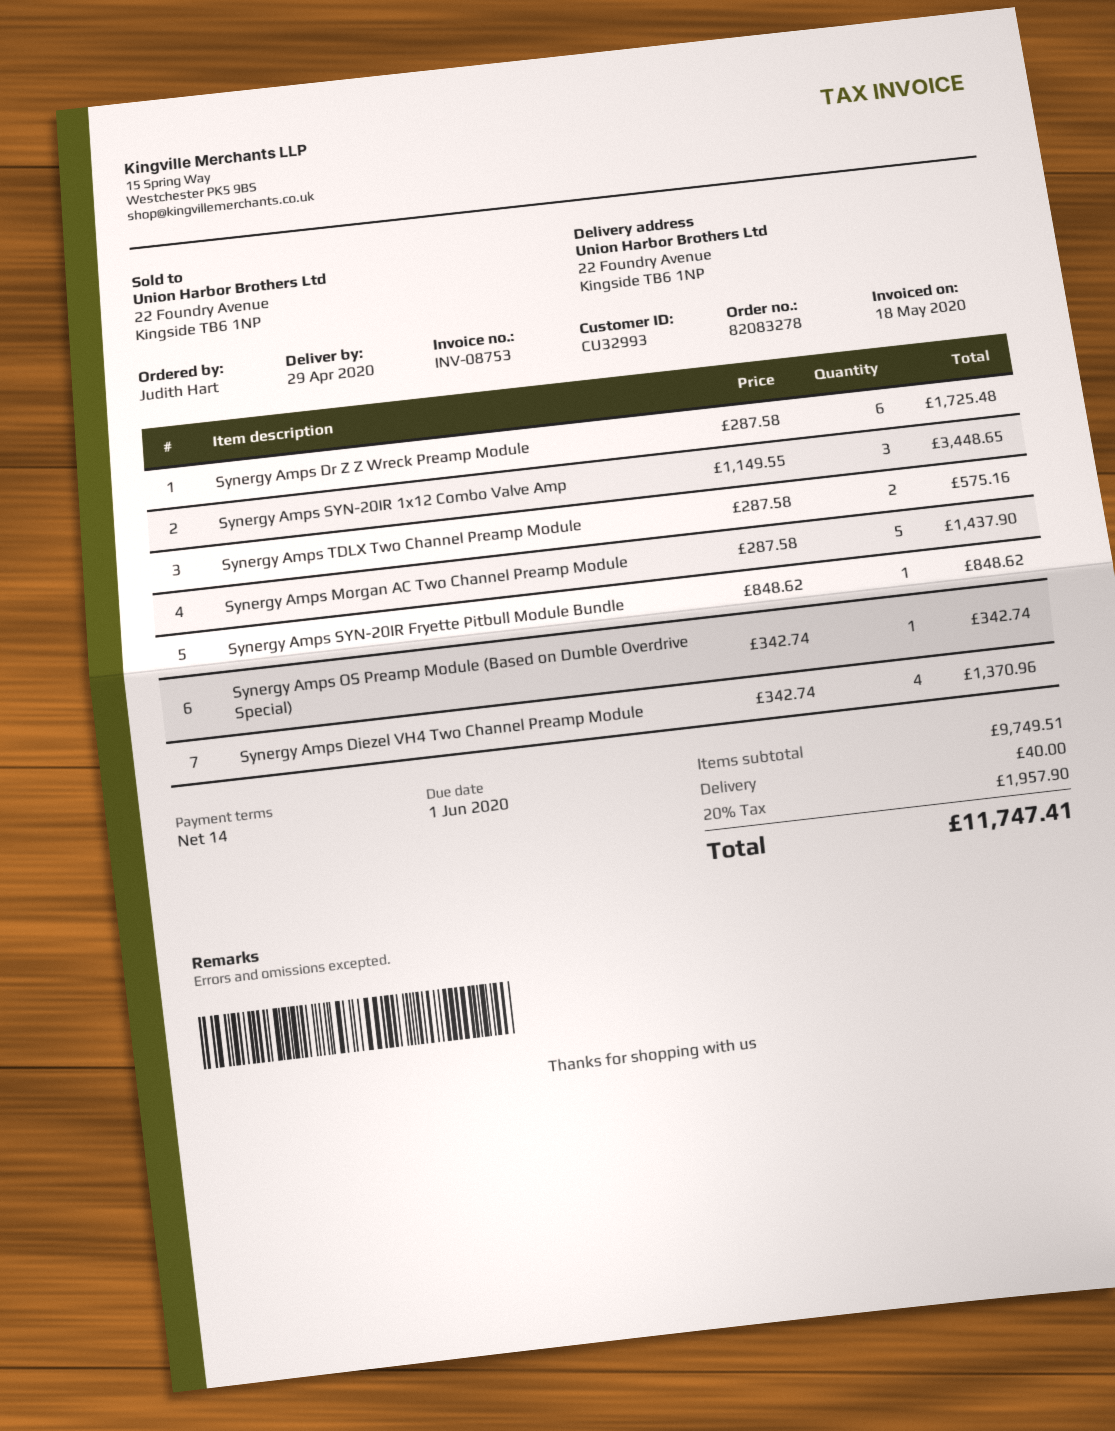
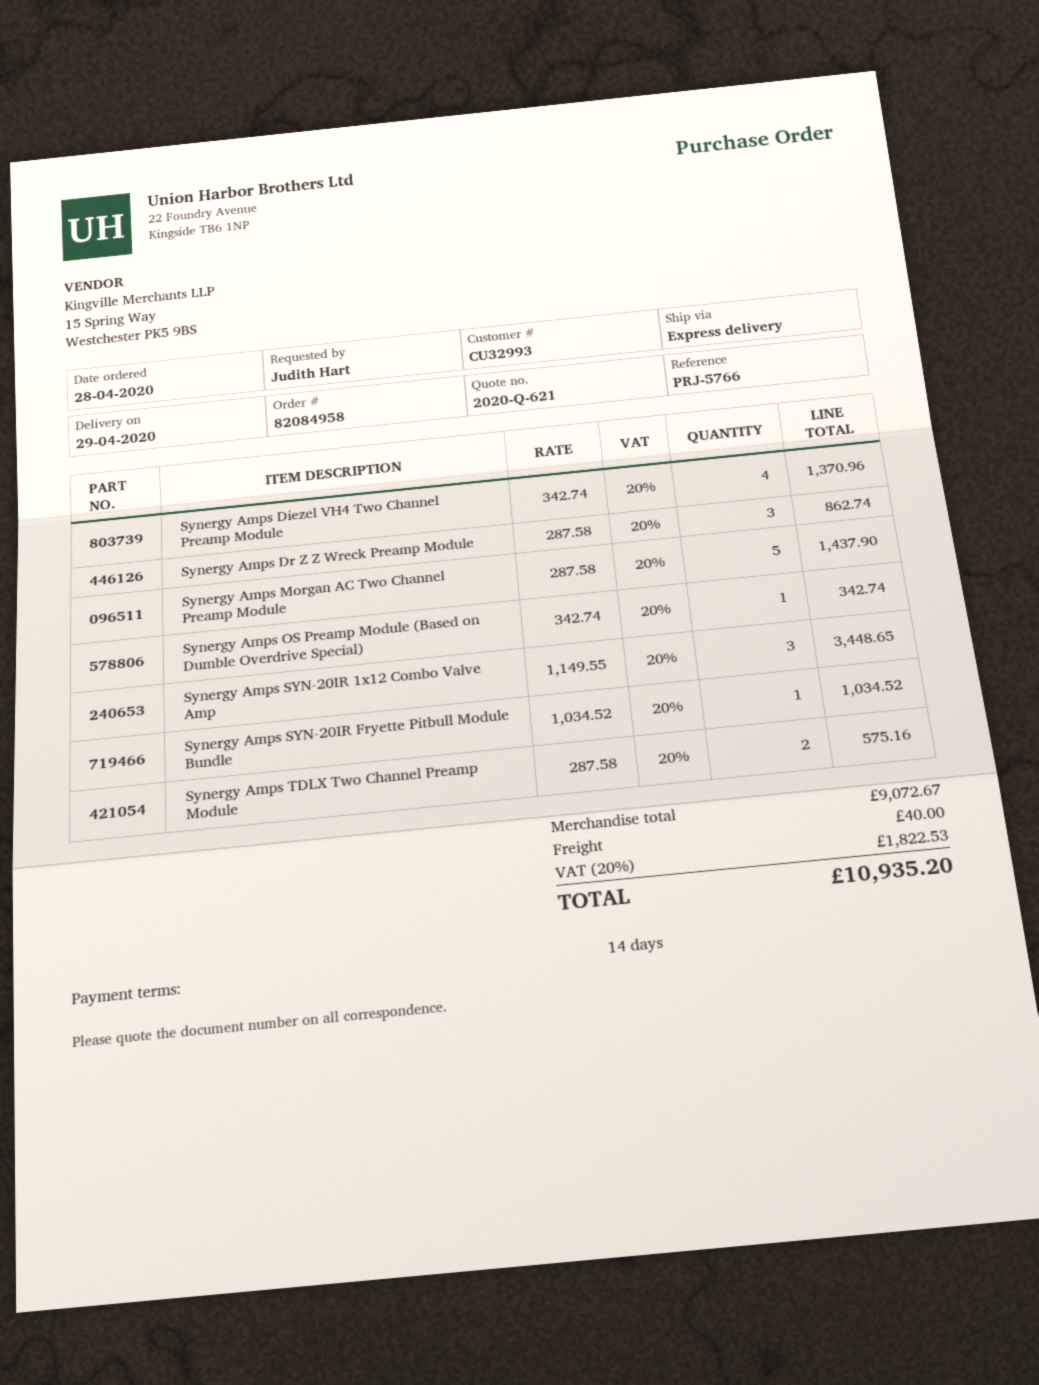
order number: 82083278 -> 82084958
Synergy Amps Dr Z Z Wreck Preamp Module: 6 x 287.58 = 1725.48 -> 3 x 287.58 = 862.74
Synergy Amps SYN-20IR Fryette Pitbull Module Bundle: 1 x 848.62 = 848.62 -> 1 x 1034.52 = 1034.52
subtotal: 9749.51 -> 9072.67
tax: 20% = 1957.90 -> 20% = 1822.53
total: 11747.41 -> 10935.20

